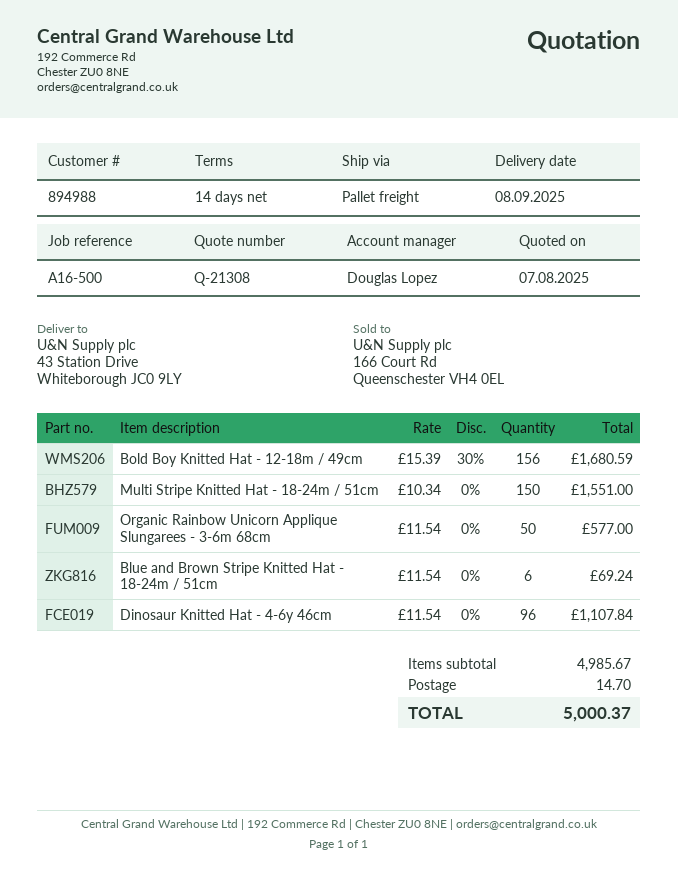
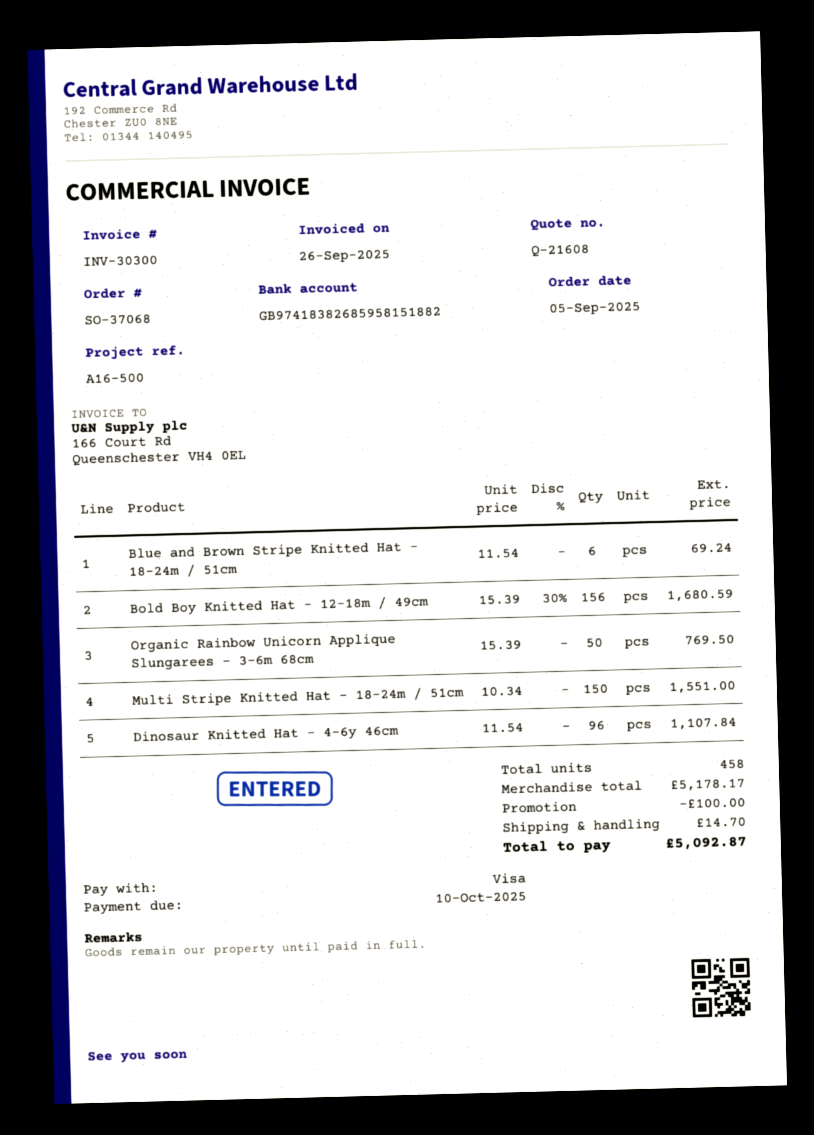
quote number: Q-21308 -> Q-21608
Organic Rainbow Unicorn Applique Slungarees - 3-6m 68cm: 50 x 11.54 = 577.00 -> 50 x 15.39 = 769.50
subtotal: 4985.67 -> 5178.17
discount: none -> 100.00
total: 5000.37 -> 5092.87

